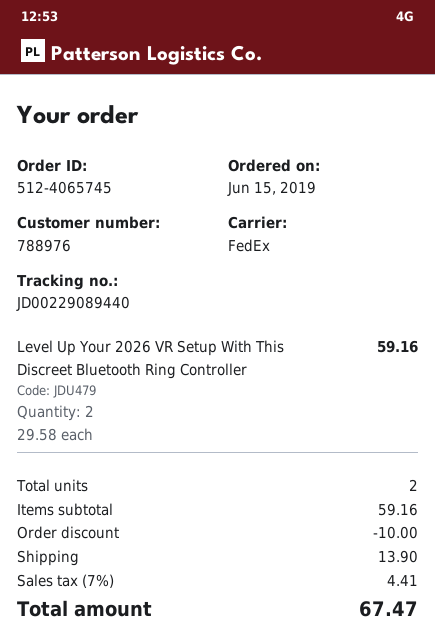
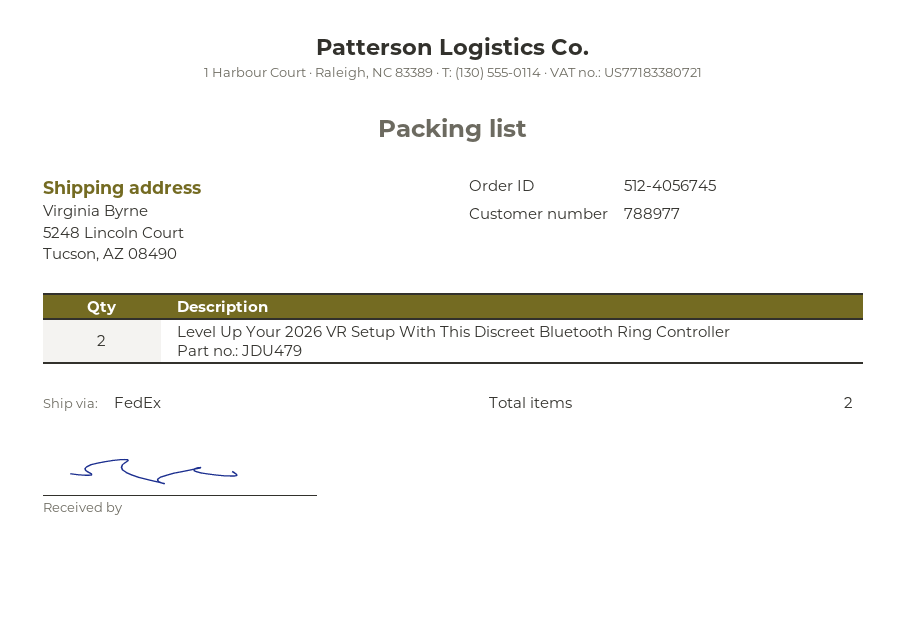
order number: 512-4065745 -> 512-4056745
customer number: 788976 -> 788977

